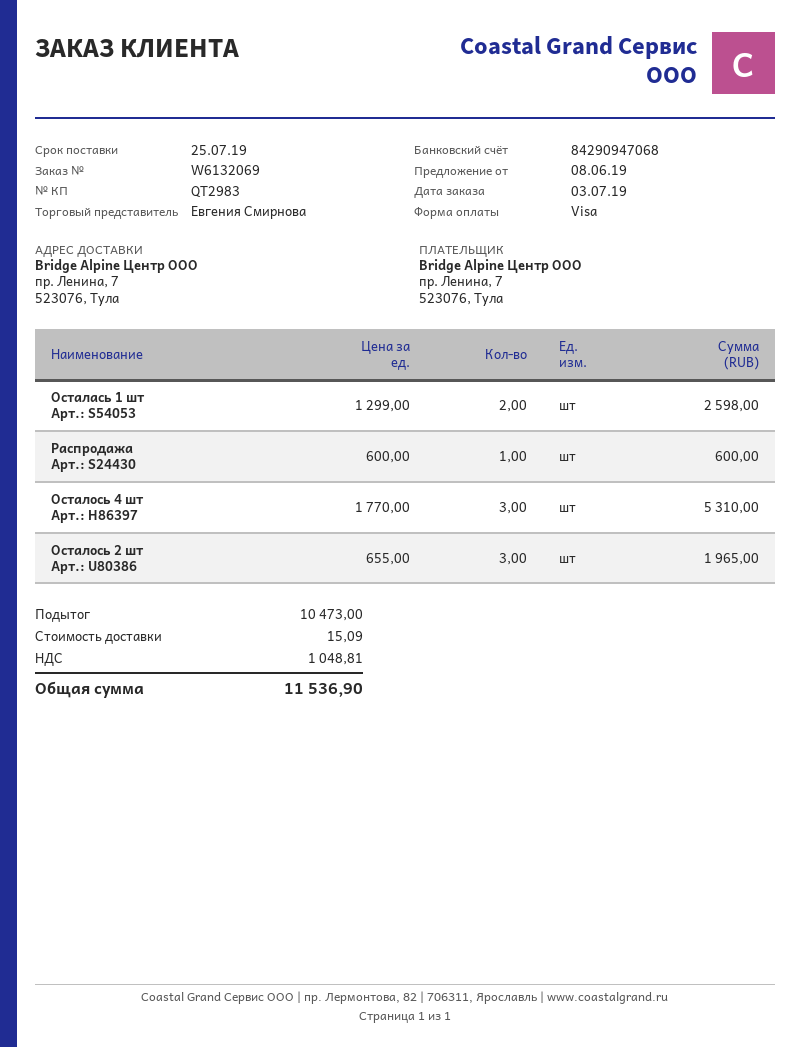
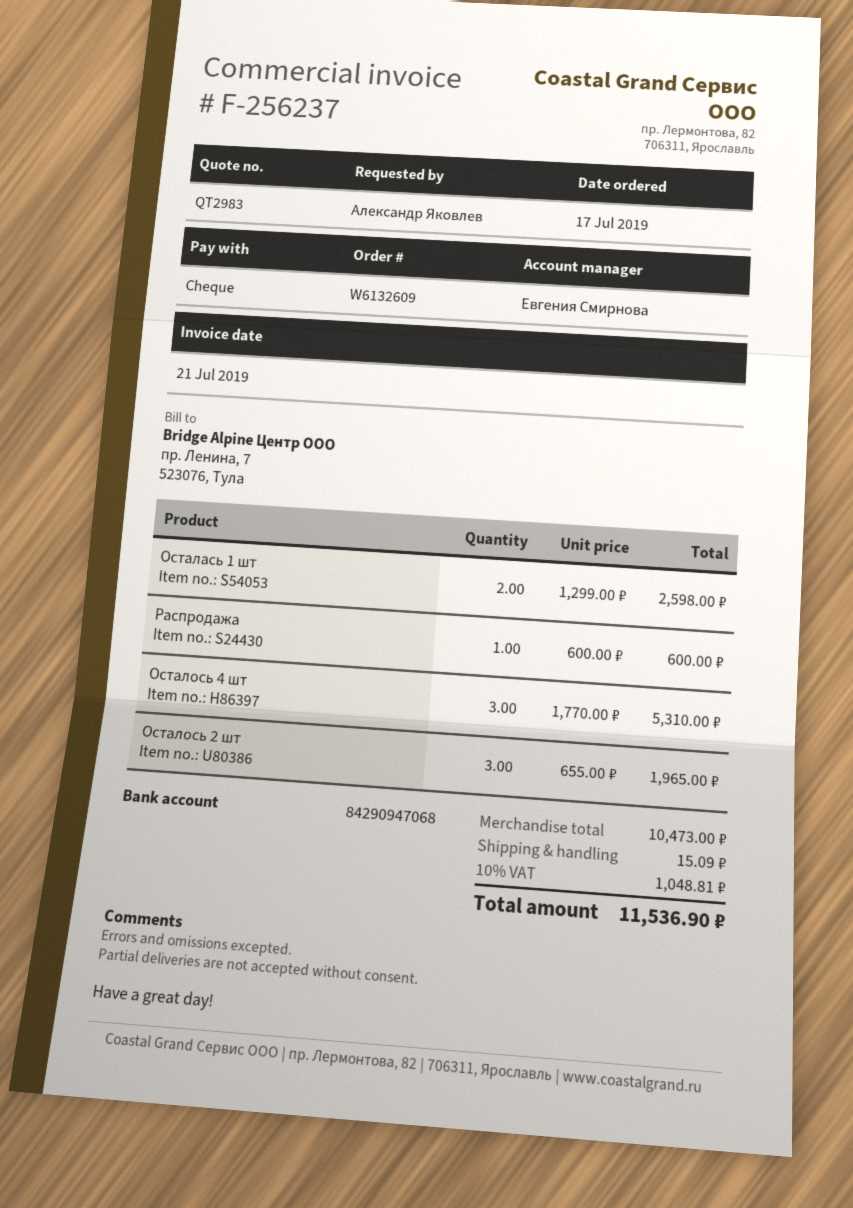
order number: W6132069 -> W6132609
order date: 2019-07-03 -> 2019-07-17
payment method: Visa -> cheque

